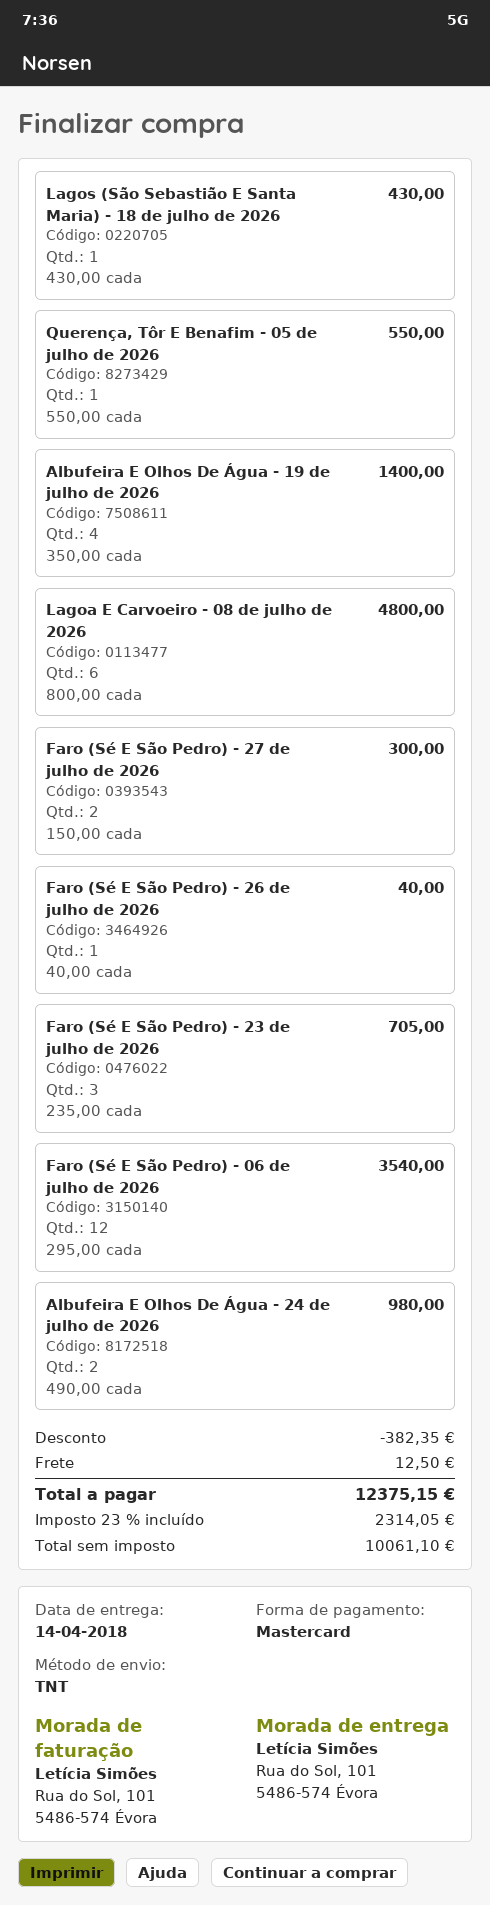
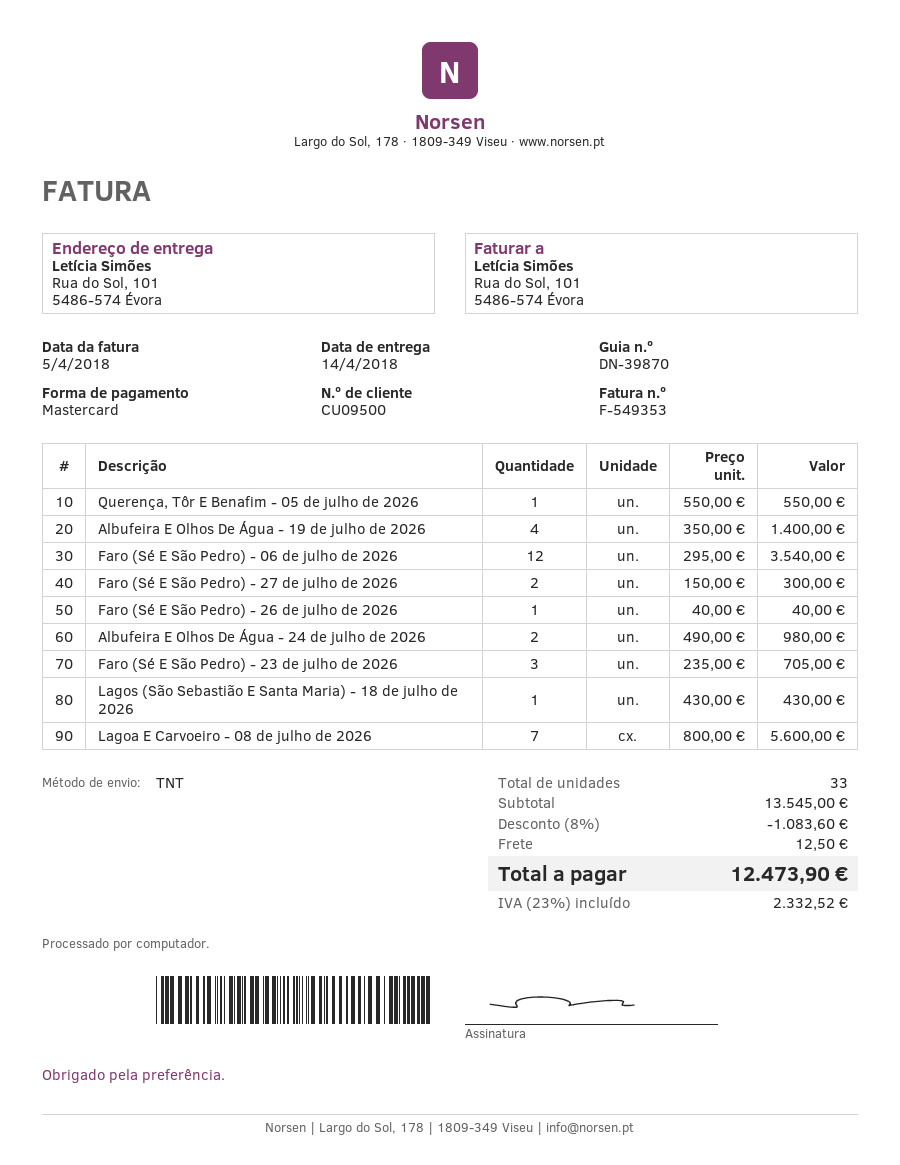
Lagoa E Carvoeiro - 08 de julho de 2026: 6 x 800.00 = 4800.00 -> 7 x 800.00 = 5600.00
discount: 382.35 -> 1083.60
tax: 23% = 2314.05 -> 23% = 2332.52
total: 12375.15 -> 12473.90

